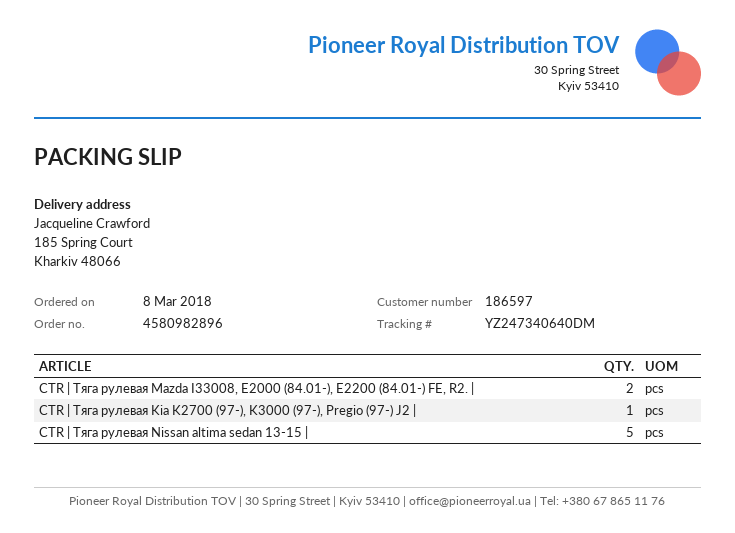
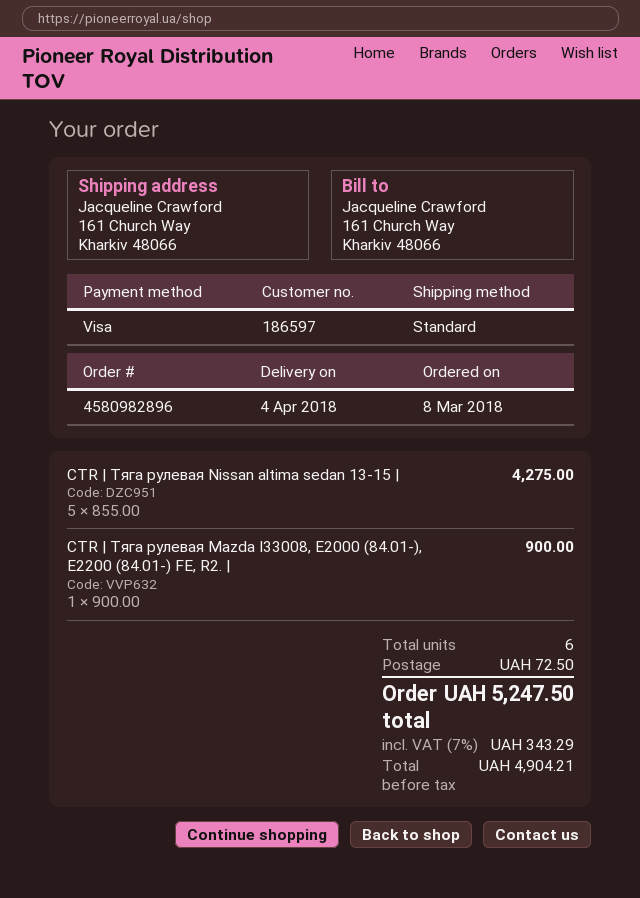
ship to: 185 Spring Court, Kharkiv 48066 -> 161 Church Way, Kharkiv 48066
CTR | Тяга рулевая Mazda I33008, E2000 (84.01-), E2200 (84.01-) FE, R2. |: 2 -> 1
CTR | Тяга рулевая Kia K2700 (97-), K3000 (97-), Pregio (97-) J2 |: 1 -> none

